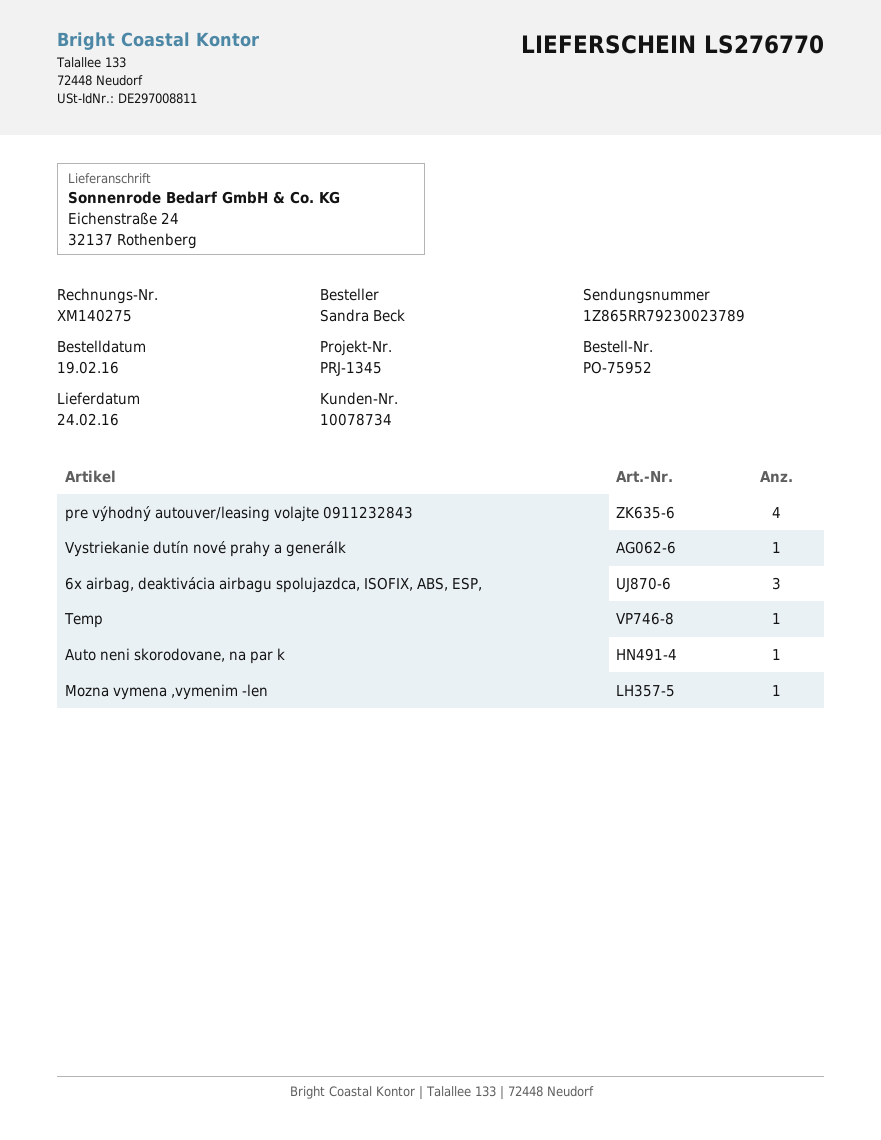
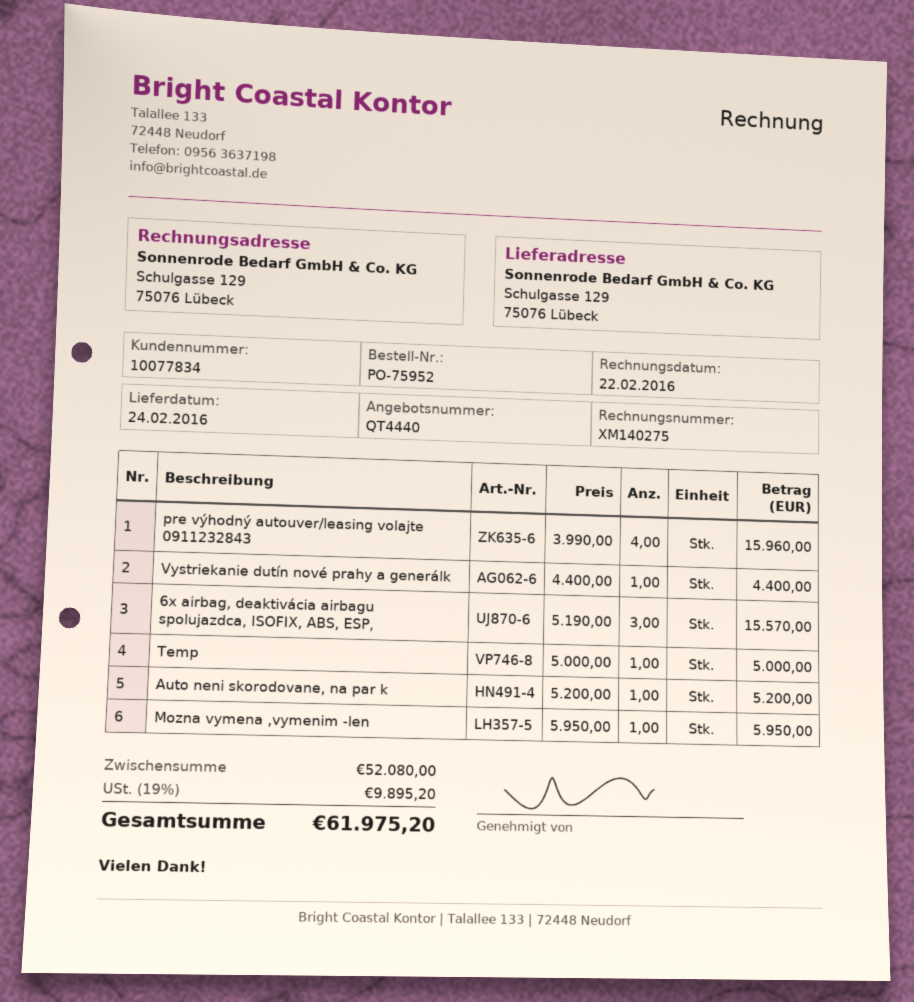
customer number: 10078734 -> 10077834
ship to: Eichenstraße 24, 32137 Rothenberg -> Schulgasse 129, 75076 Lübeck

